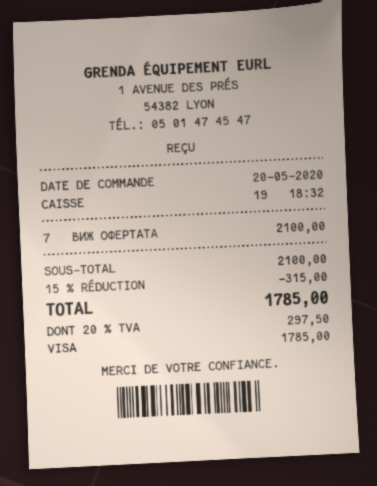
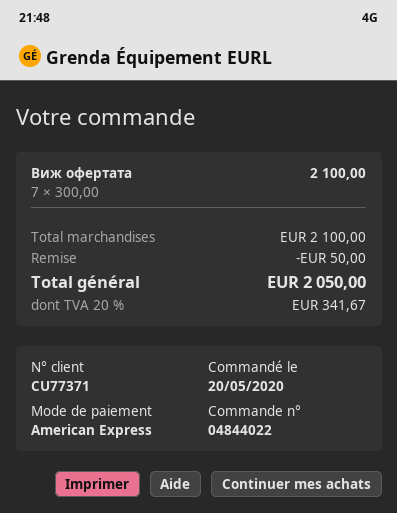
payment method: Visa -> American Express
discount: 315.00 -> 50.00
tax: 20% = 297.50 -> 20% = 341.67
total: 1785.00 -> 2050.00

